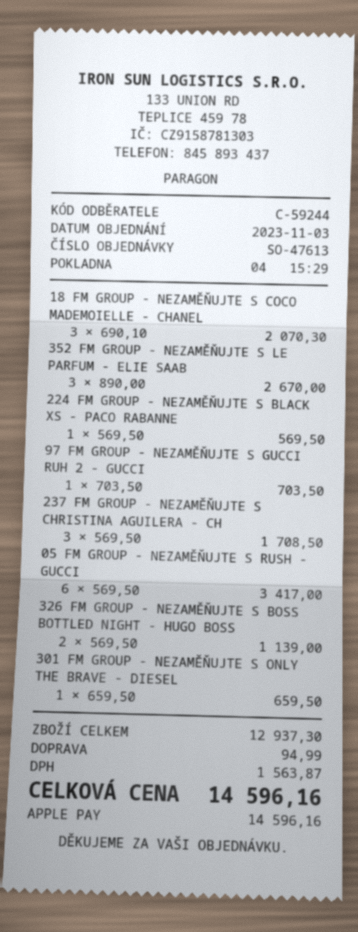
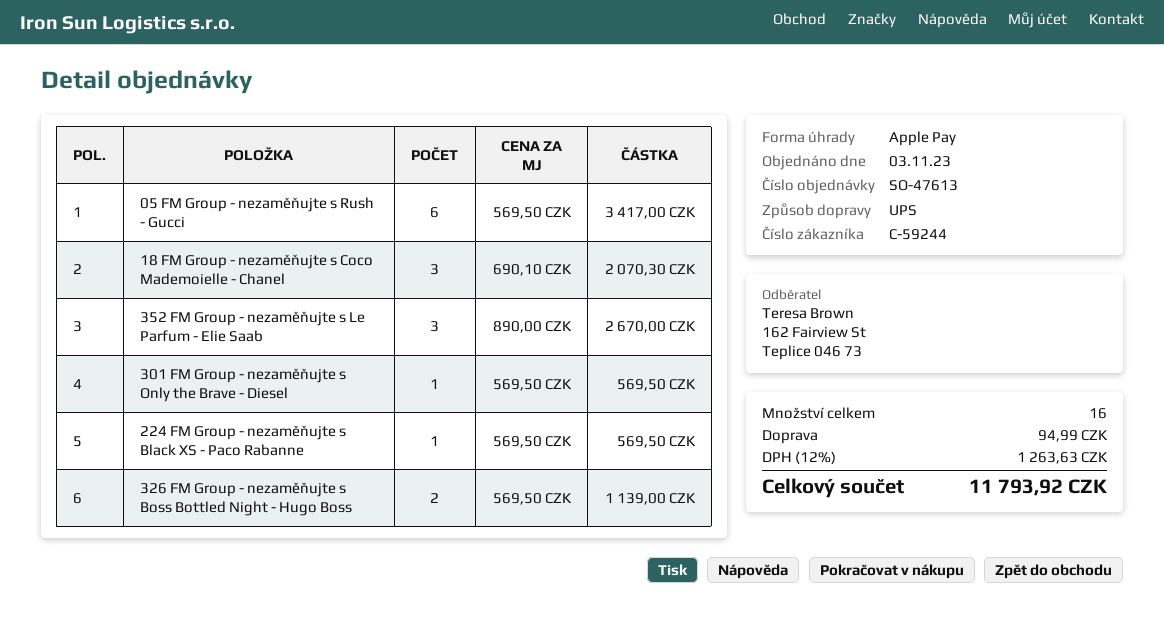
97 FM GROUP - NEZAMĚŇUJTE S GUCCI RUH 2 - GUCCI: 1 x 703.50 = 703.50 -> none
237 FM GROUP - NEZAMĚŇUJTE S CHRISTINA AGUILERA - CH: 3 x 569.50 = 1708.50 -> none
301 FM GROUP - NEZAMĚŇUJTE S ONLY THE BRAVE - DIESEL: 1 x 659.50 = 659.50 -> 1 x 569.50 = 569.50
tax: 1563.87 -> 1263.63
total: 14596.16 -> 11793.92

